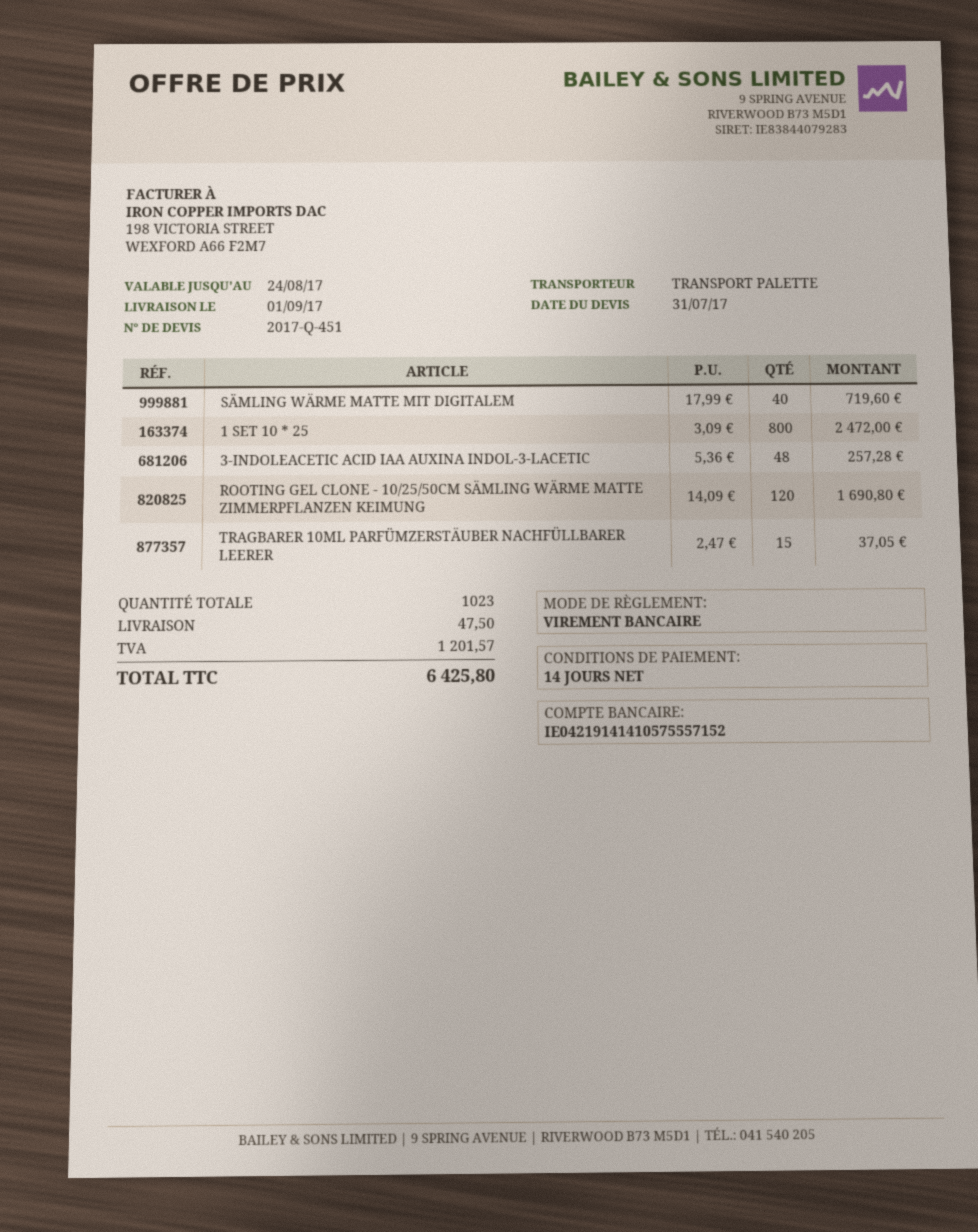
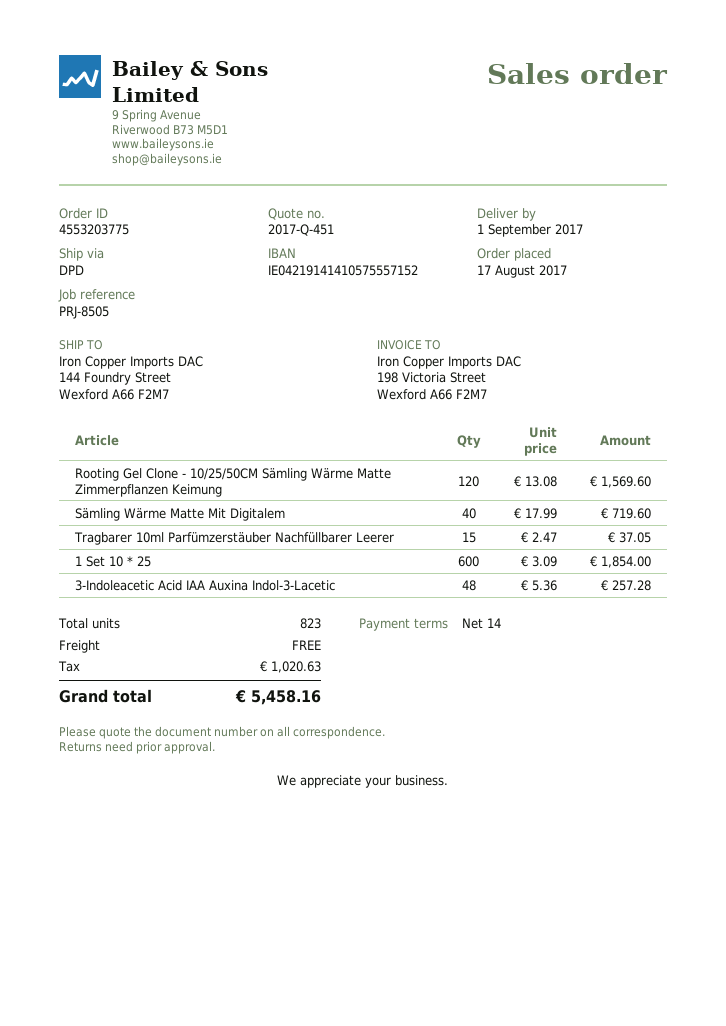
shipping method: pallet freight -> DPD
1 SET 10 * 25: 800 x 3.09 = 2472.00 -> 600 x 3.09 = 1854.00
ROOTING GEL CLONE - 10/25/50CM SÄMLING WÄRME MATTE ZIMMERPFLANZEN KEIMUNG: 120 x 14.09 = 1690.80 -> 120 x 13.08 = 1569.60
total quantity: 1023 -> 823
shipping: 47.50 -> 0.00
tax: 1201.57 -> 1020.63
total: 6425.80 -> 5458.16

